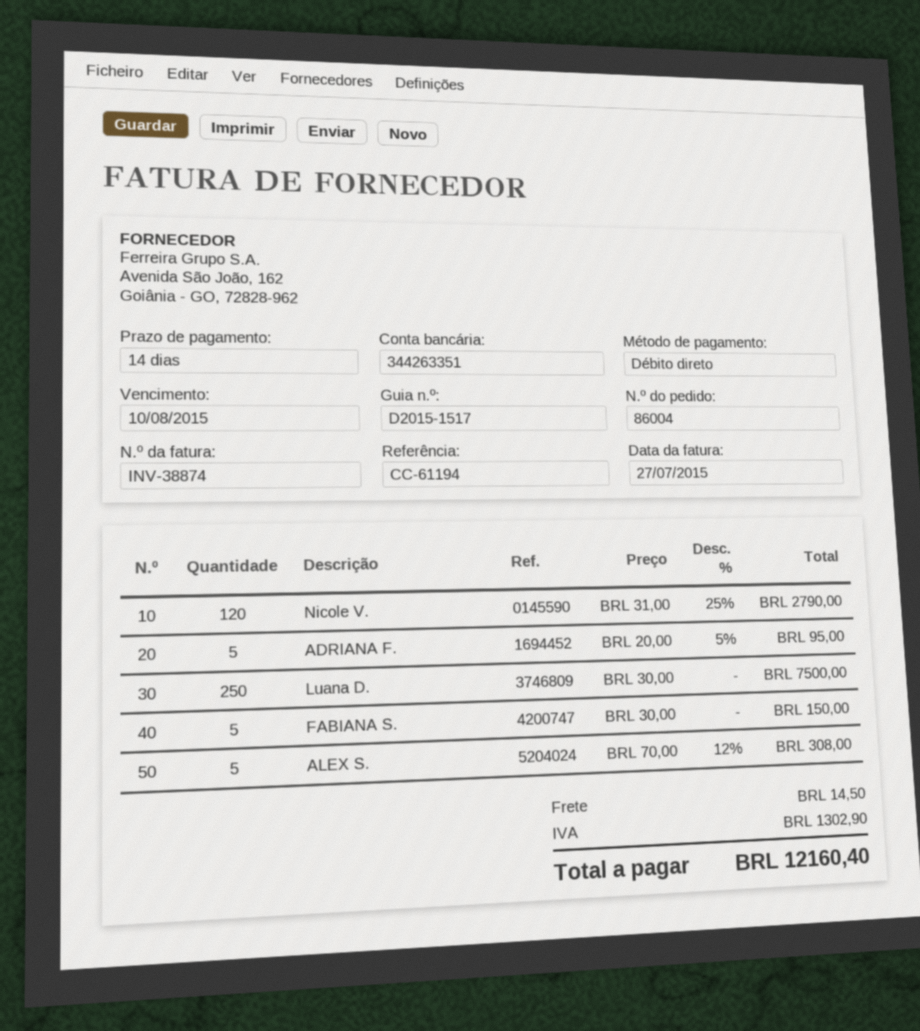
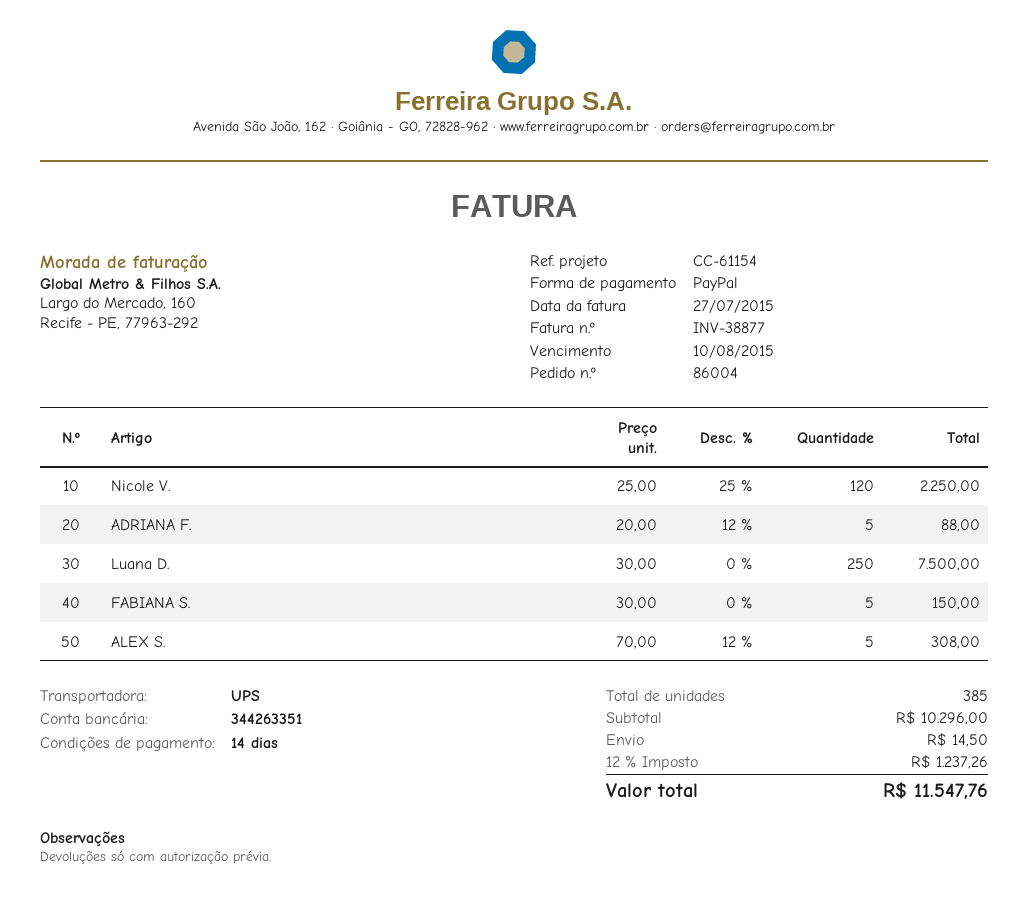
invoice number: INV-38874 -> INV-38877
reference: CC-61194 -> CC-61154
payment method: direct debit -> PayPal
Nicole V.: 120 x 31.00 - 25% = 2790.00 -> 120 x 25.00 - 25% = 2250.00
ADRIANA F.: 5 x 20.00 - 5% = 95.00 -> 5 x 20.00 - 12% = 88.00
tax: 1302.90 -> 1237.26
total: 12160.40 -> 11547.76

